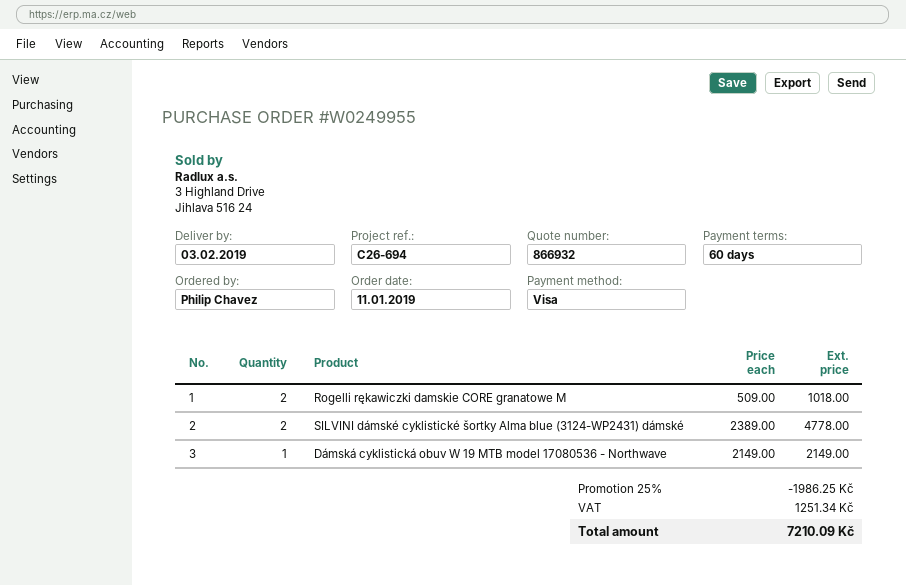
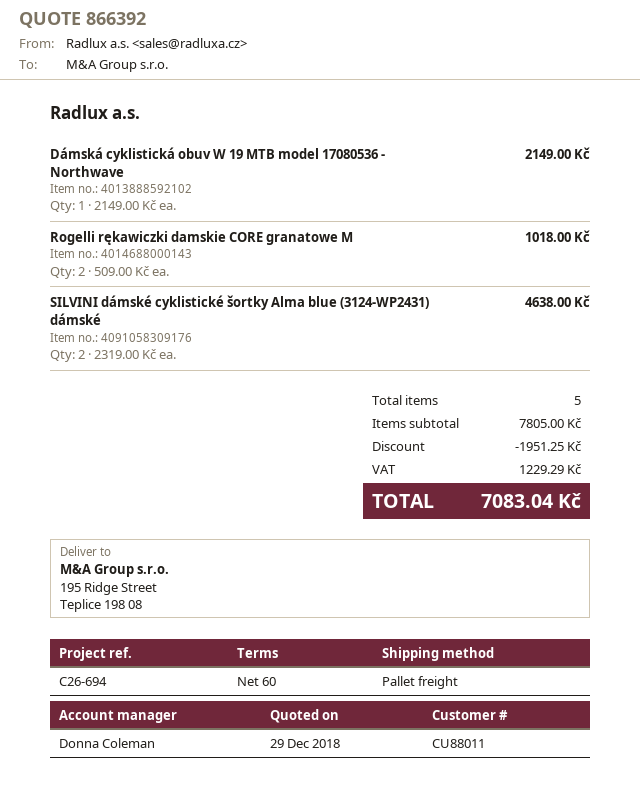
quote number: 866932 -> 866392
SILVINI dámské cyklistické šortky Alma blue (3124-WP2431) dámské: 2 x 2389.00 = 4778.00 -> 2 x 2319.00 = 4638.00
discount: 1986.25 -> 1951.25
tax: 1251.34 -> 1229.29
total: 7210.09 -> 7083.04

